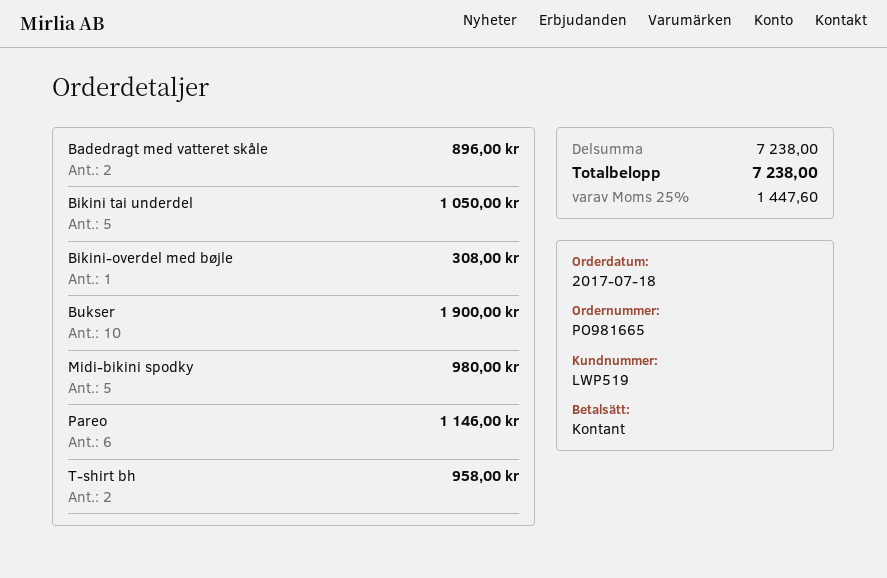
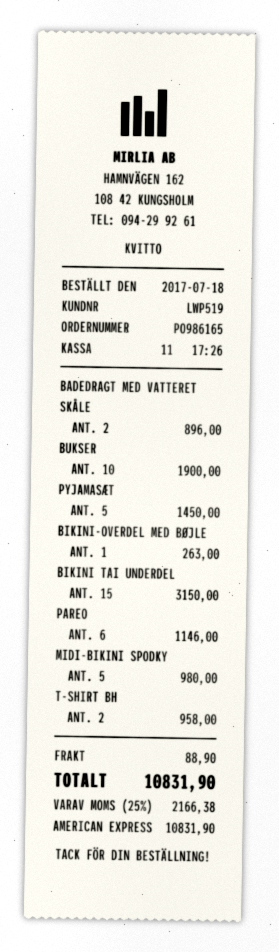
order number: PO981665 -> PO986165
payment method: cash -> American Express
Bikini tai underdel: 5 for 1050.00 -> 15 for 3150.00
Bikini-overdel med bøjle: 1 for 308.00 -> 1 for 263.00
PYJAMASÆT: none -> 5 for 1450.00
shipping: none -> 88.90
tax: 25% = 1447.60 -> 25% = 2166.38
total: 7238.00 -> 10831.90

